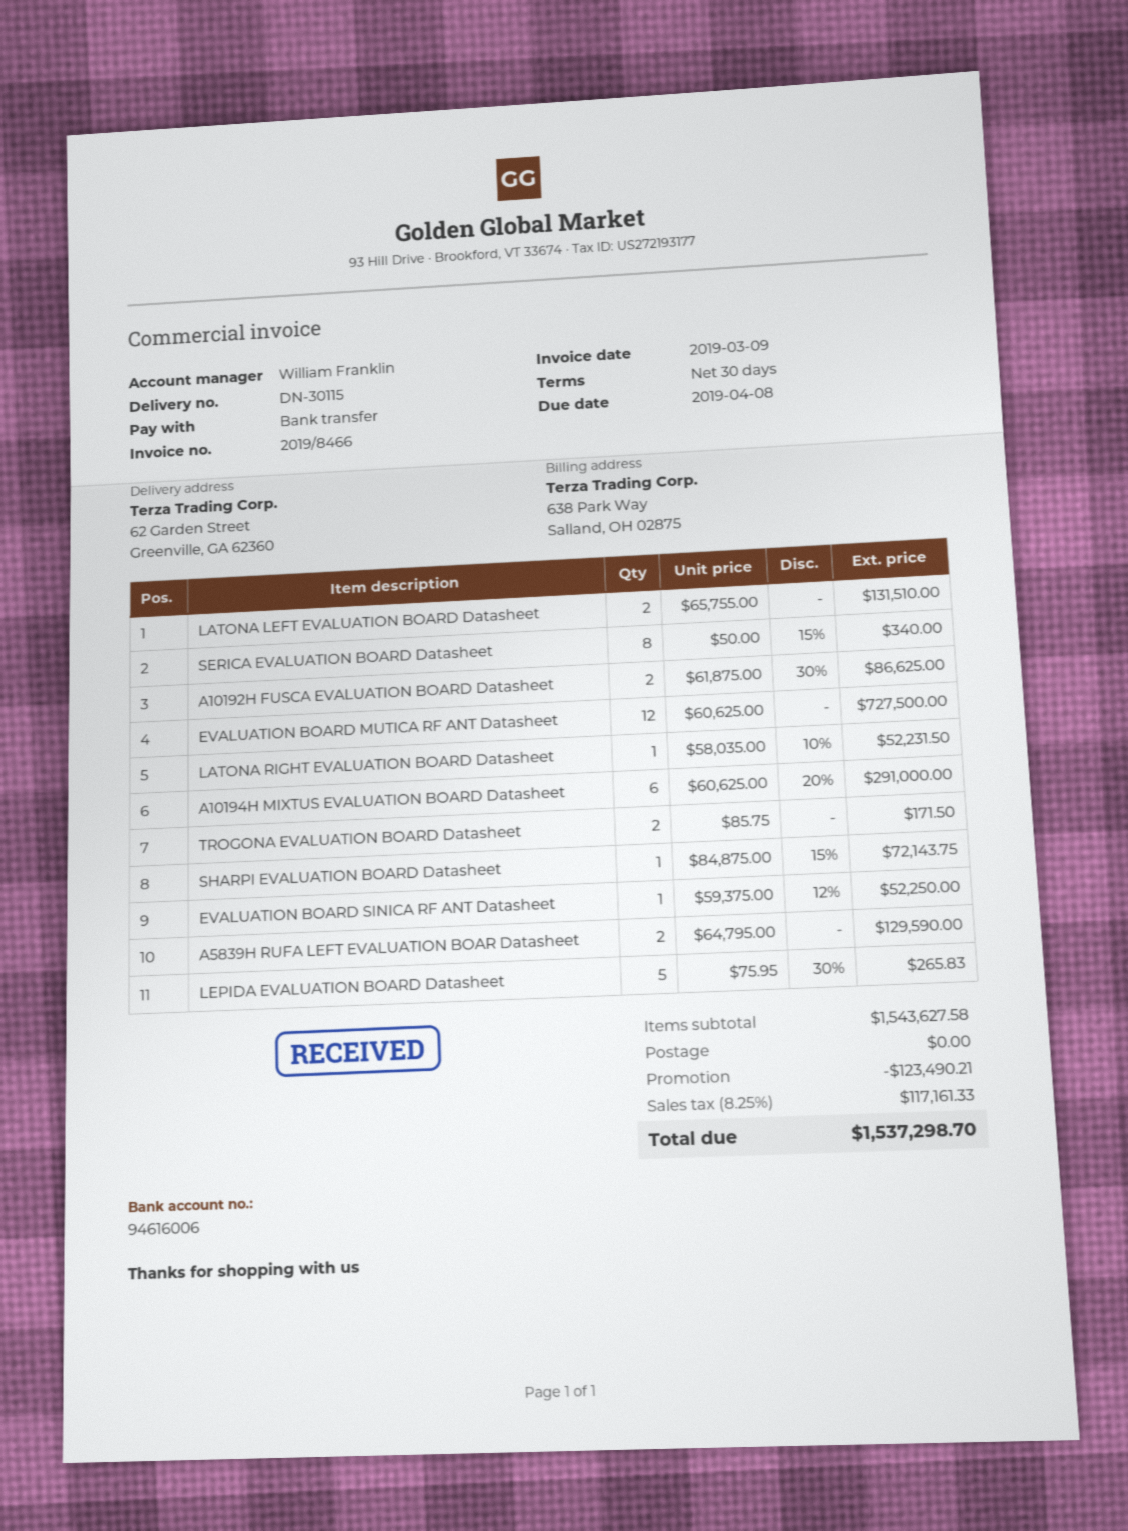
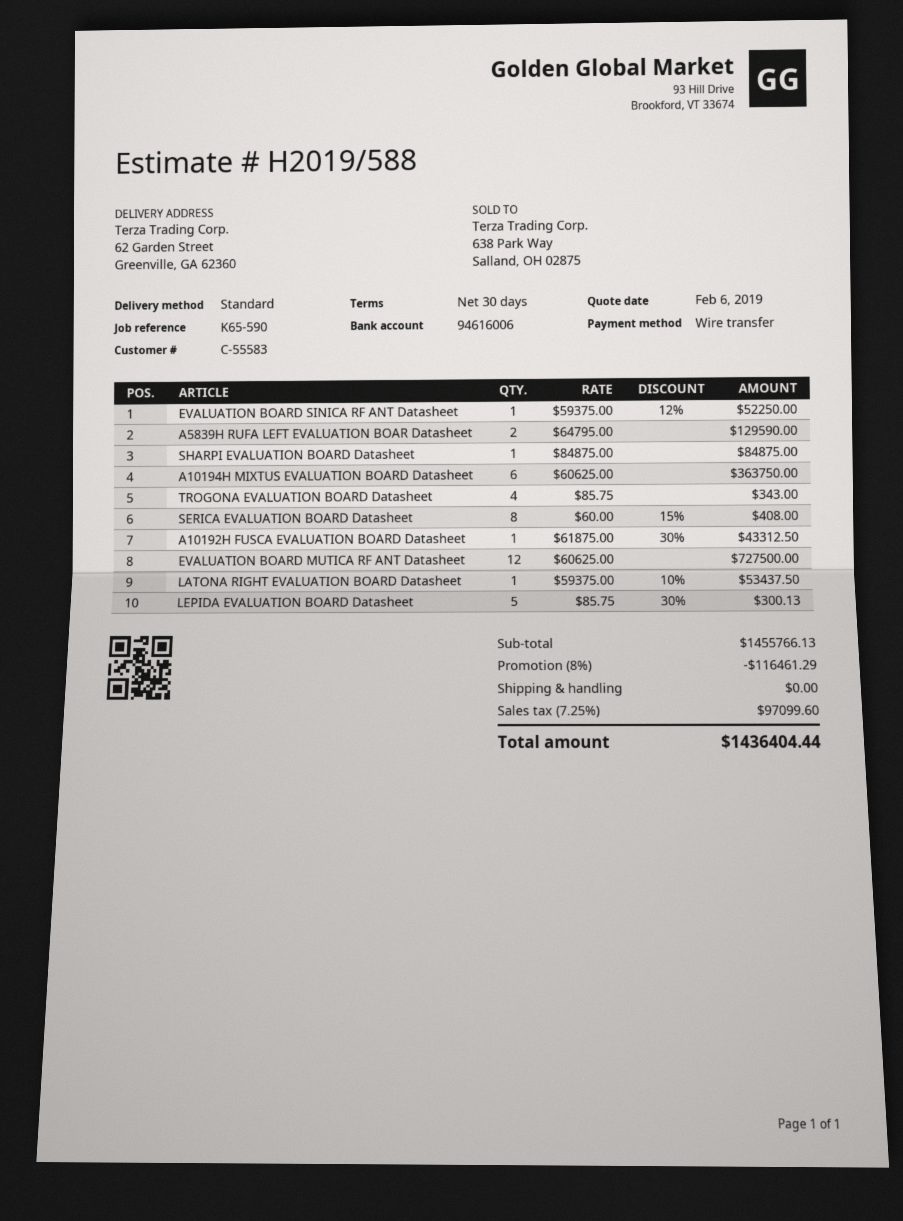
LATONA LEFT EVALUATION BOARD Datasheet: 2 x 65755.00 = 131510.00 -> none
SERICA EVALUATION BOARD Datasheet: 8 x 50.00 - 15% = 340.00 -> 8 x 60.00 - 15% = 408.00
A10192H FUSCA EVALUATION BOARD Datasheet: 2 x 61875.00 - 30% = 86625.00 -> 1 x 61875.00 - 30% = 43312.50
LATONA RIGHT EVALUATION BOARD Datasheet: 1 x 58035.00 - 10% = 52231.50 -> 1 x 59375.00 - 10% = 53437.50
A10194H MIXTUS EVALUATION BOARD Datasheet: 6 x 60625.00 - 20% = 291000.00 -> 6 x 60625.00 = 363750.00
TROGONA EVALUATION BOARD Datasheet: 2 x 85.75 = 171.50 -> 4 x 85.75 = 343.00
SHARPI EVALUATION BOARD Datasheet: 1 x 84875.00 - 15% = 72143.75 -> 1 x 84875.00 = 84875.00
LEPIDA EVALUATION BOARD Datasheet: 5 x 75.95 - 30% = 265.83 -> 5 x 85.75 - 30% = 300.13
subtotal: 1543627.58 -> 1455766.13
discount: 123490.21 -> 116461.29
tax: 8.25% = 117161.33 -> 7.25% = 97099.60
total: 1537298.70 -> 1436404.44

